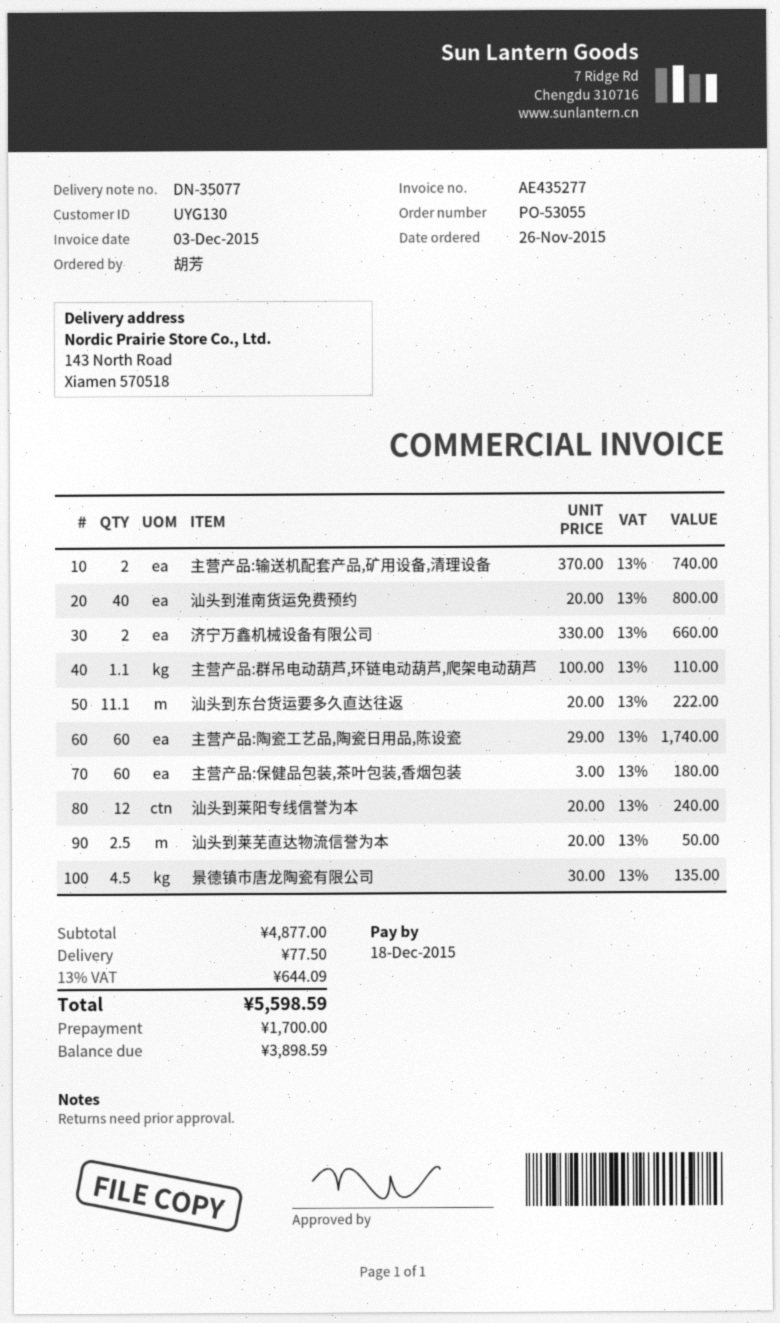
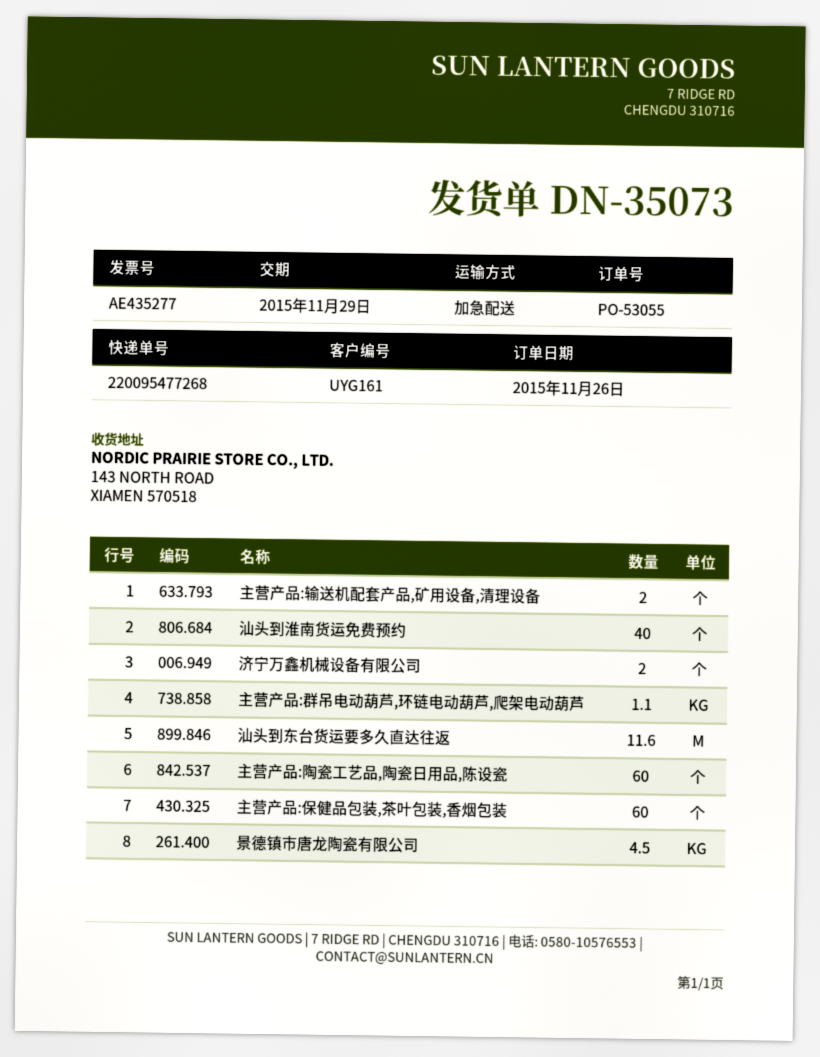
delivery note number: DN-35077 -> DN-35073
customer number: UYG130 -> UYG161
汕头到东台货运要多久直达往返: 11.1 -> 11.6
汕头到莱阳专线信誉为本: 12 -> none
汕头到莱芜直达物流信誉为本: 2.5 -> none

